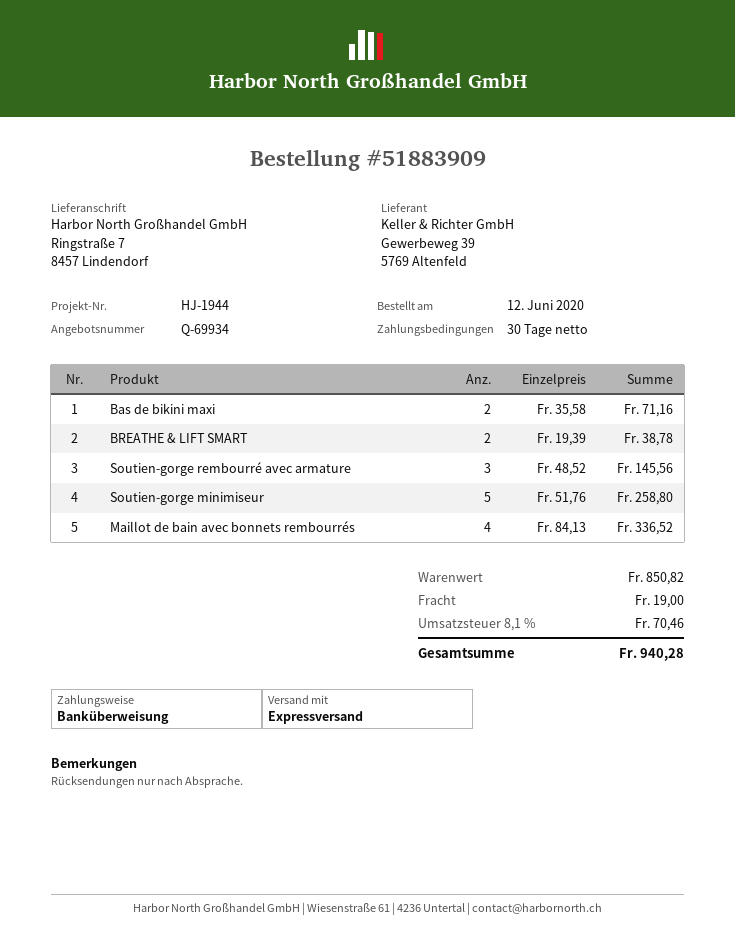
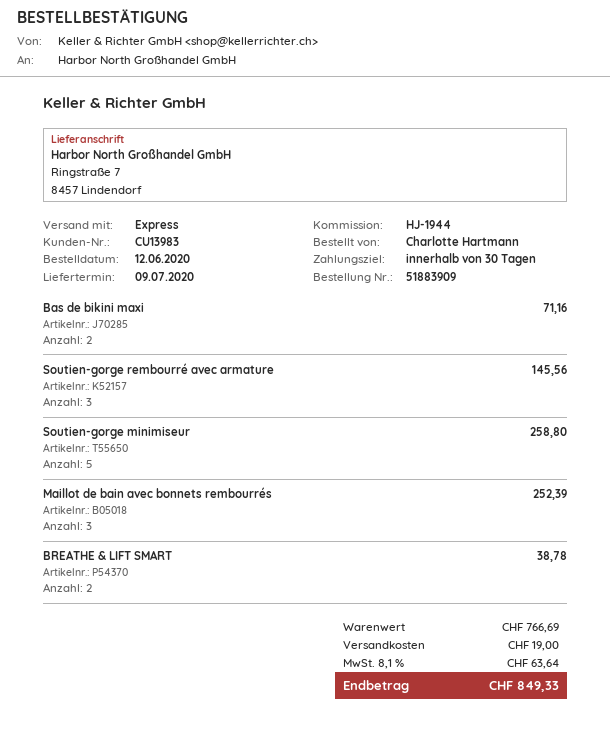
Maillot de bain avec bonnets rembourrés: 4 for 336.52 -> 3 for 252.39
subtotal: 850.82 -> 766.69
tax: 8.1% = 70.46 -> 8.1% = 63.64
total: 940.28 -> 849.33

